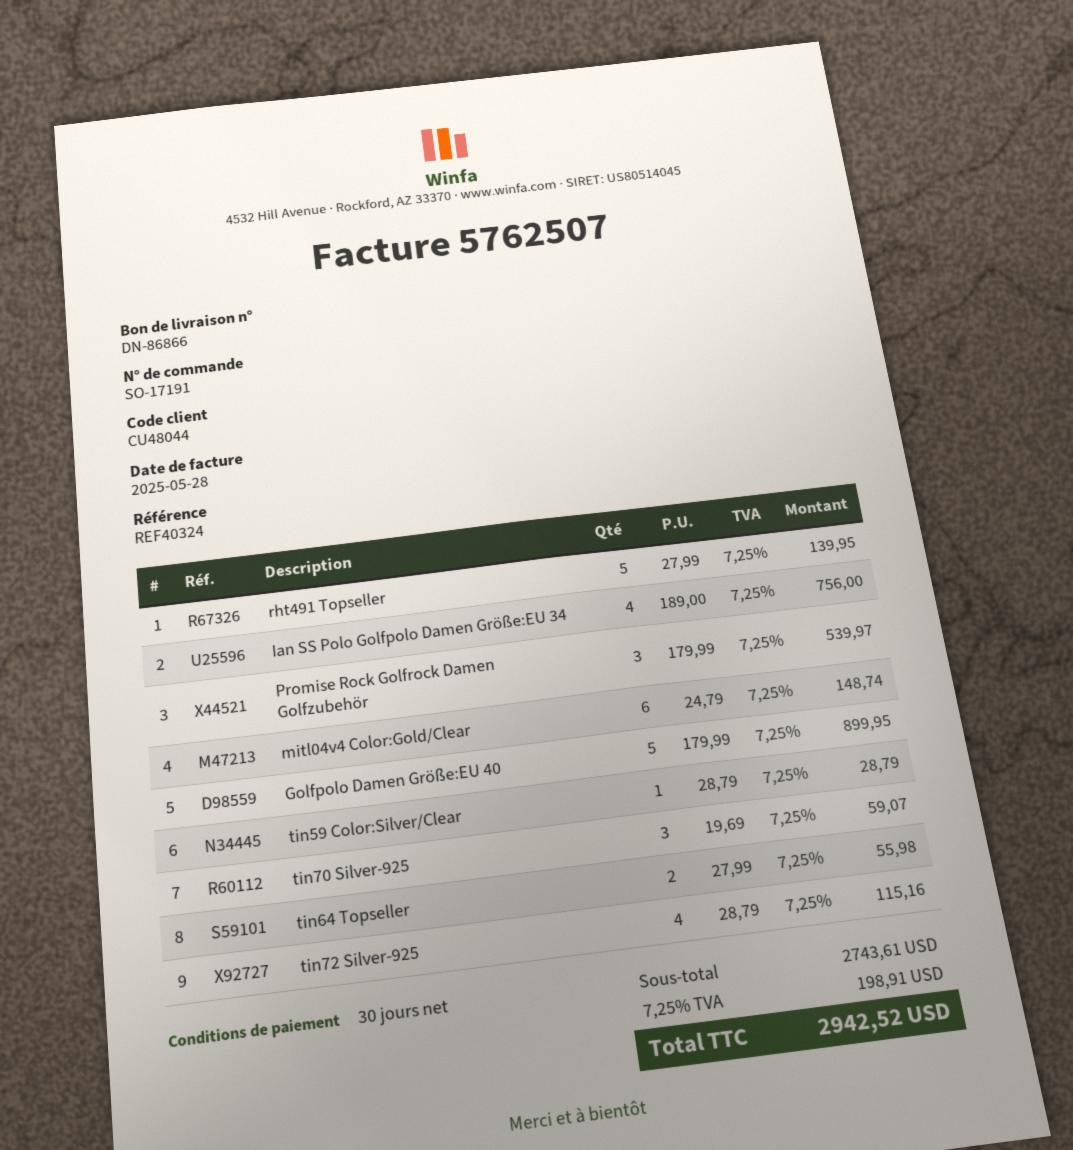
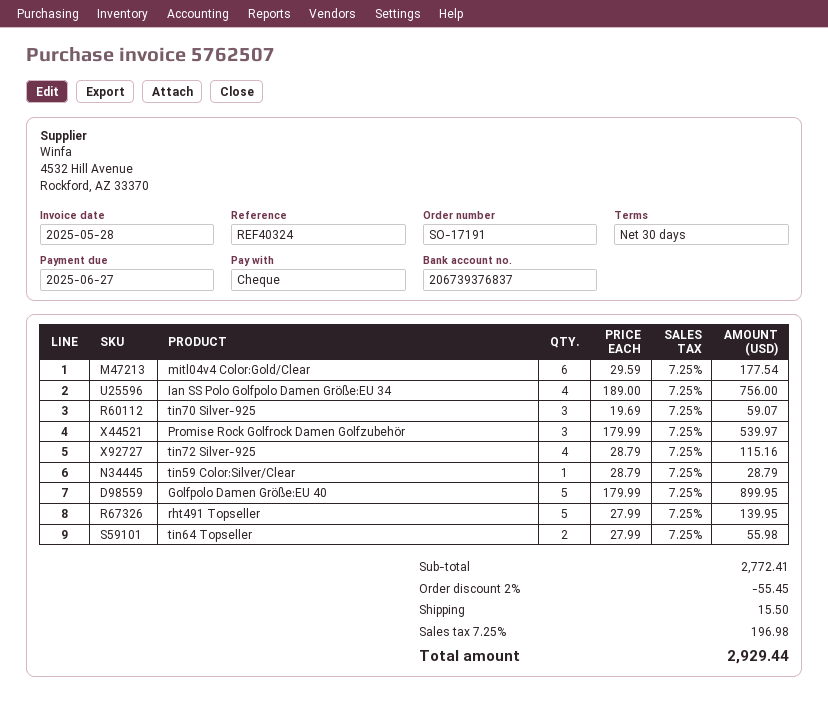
mitl04v4 Color:Gold/Clear: 6 x 24.79 = 148.74 -> 6 x 29.59 = 177.54
subtotal: 2743.61 -> 2772.41
discount: none -> 2% = 55.45
shipping: none -> 15.50
tax: 7.25% = 198.91 -> 7.25% = 196.98
total: 2942.52 -> 2929.44

